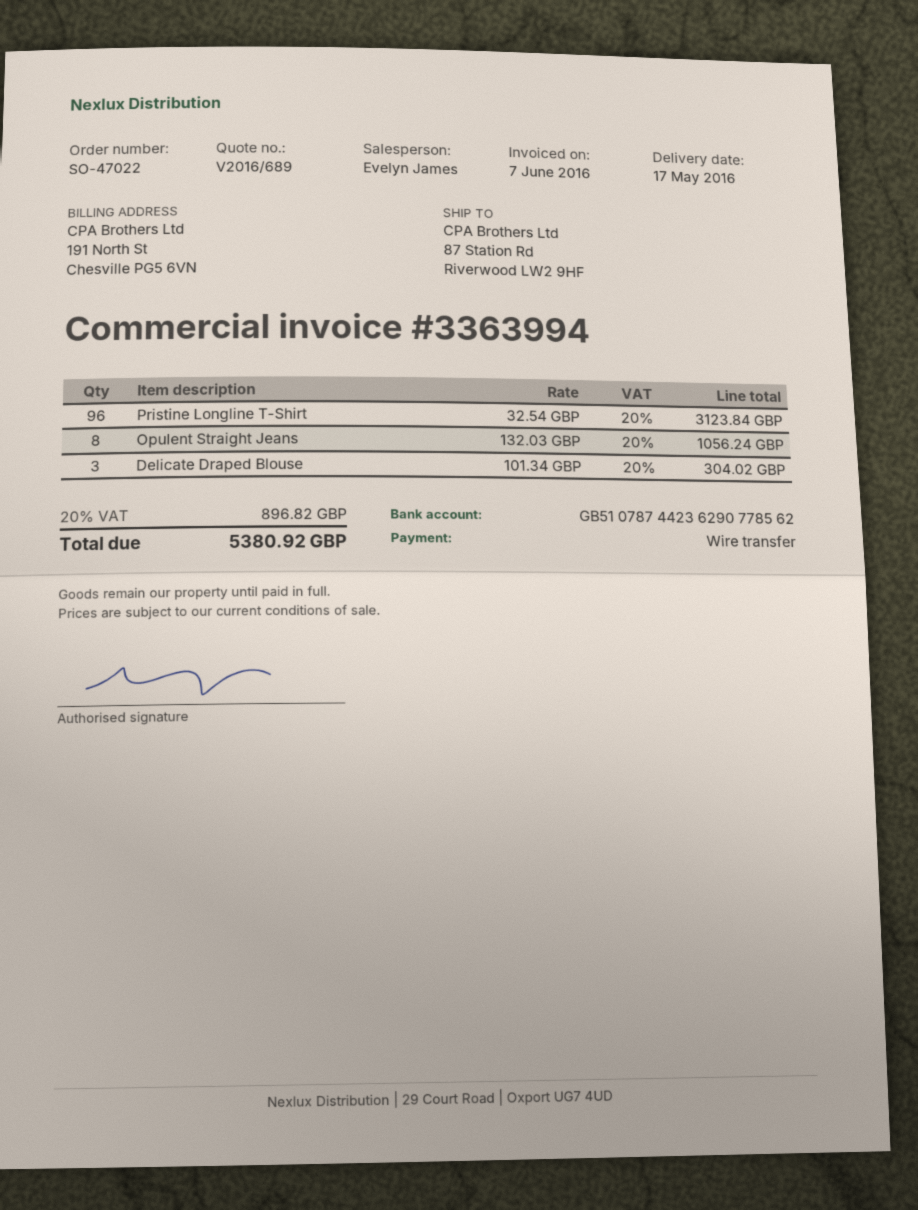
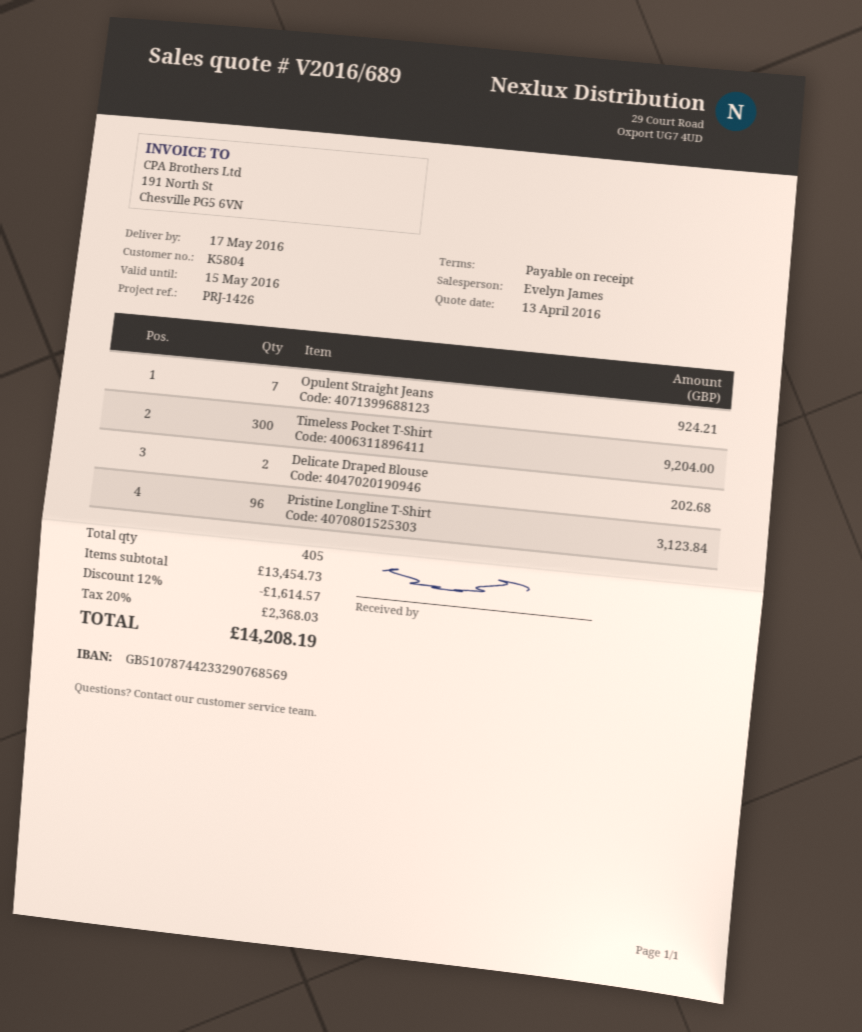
bank account: GB51078744236290778562 -> GB51078744233290768569
Opulent Straight Jeans: 8 for 1056.24 -> 7 for 924.21
Delicate Draped Blouse: 3 for 304.02 -> 2 for 202.68
Timeless Pocket T-Shirt: none -> 300 for 9204.00
discount: none -> 12% = 1614.57
tax: 20% = 896.82 -> 20% = 2368.03
total: 5380.92 -> 14208.19

